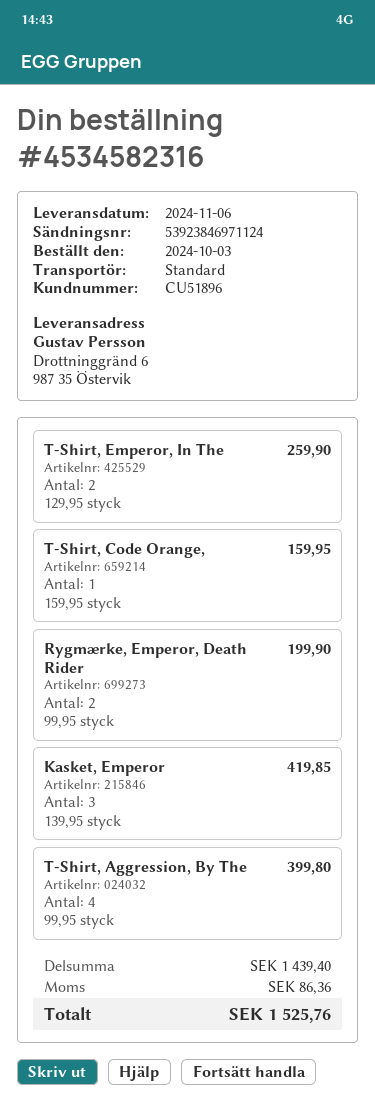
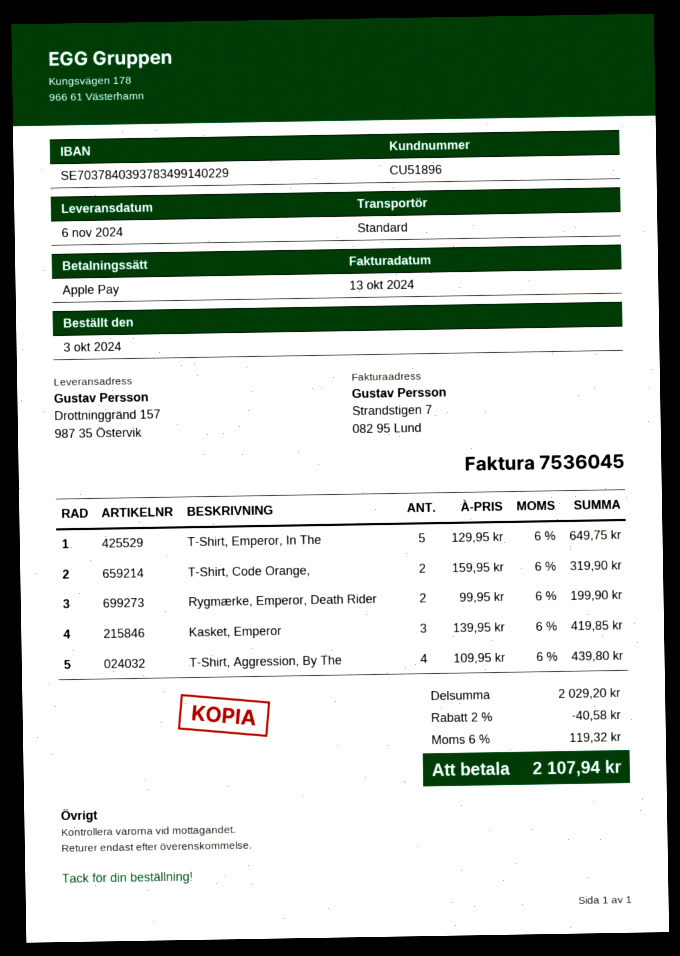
ship to: Drottninggränd 6, 987 35 Östervik -> Drottninggränd 157, 987 35 Östervik
T-Shirt, Emperor, In The: 2 x 129.95 = 259.90 -> 5 x 129.95 = 649.75
T-Shirt, Code Orange,: 1 x 159.95 = 159.95 -> 2 x 159.95 = 319.90
T-Shirt, Aggression, By The: 4 x 99.95 = 399.80 -> 4 x 109.95 = 439.80
subtotal: 1439.40 -> 2029.20
discount: none -> 2% = 40.58
tax: 86.36 -> 119.32
total: 1525.76 -> 2107.94

